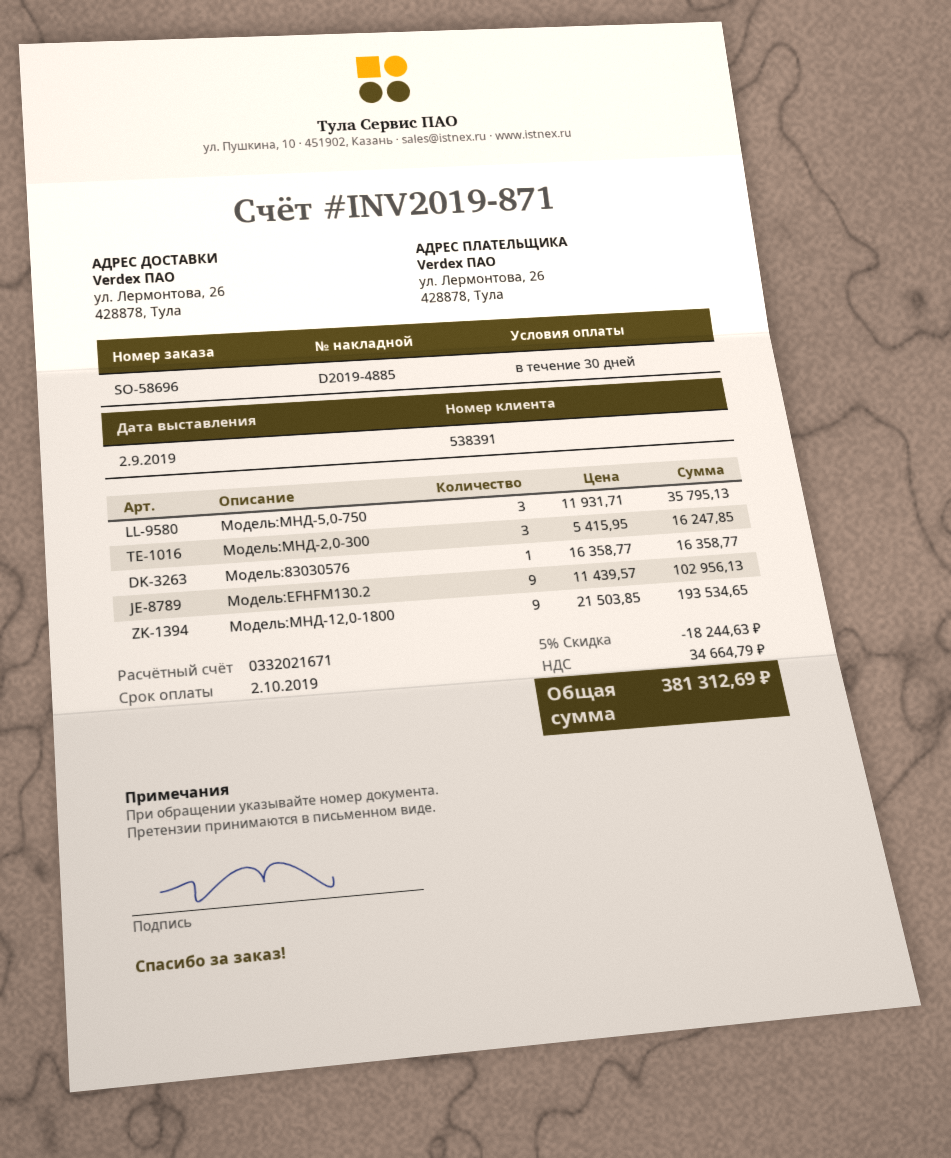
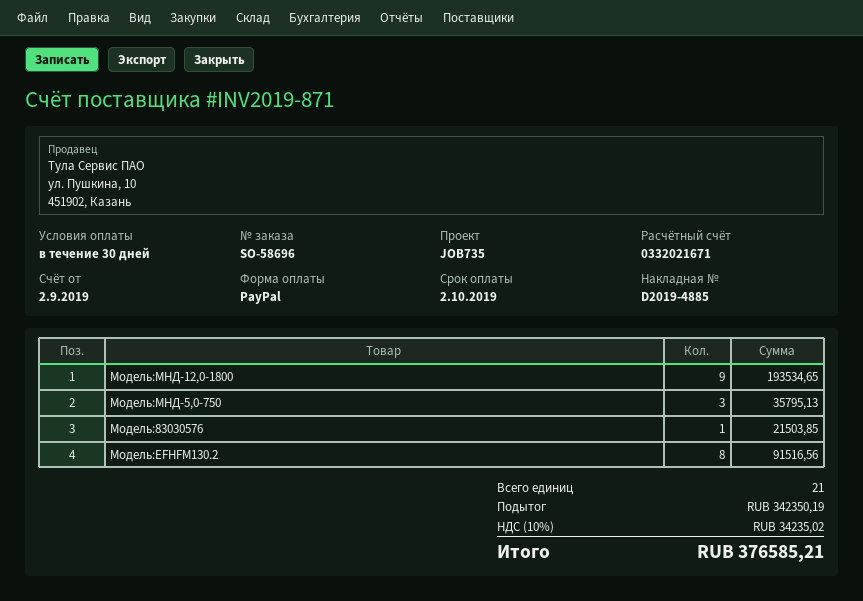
Модель:МНД-2,0-300: 3 for 16247.85 -> none
Модель:83030576: 1 for 16358.77 -> 1 for 21503.85
Модель:EFHFM130.2: 9 for 102956.13 -> 8 for 91516.56
discount: 5% = 18244.63 -> none
tax: 34664.79 -> 34235.02
total: 381312.69 -> 376585.21

